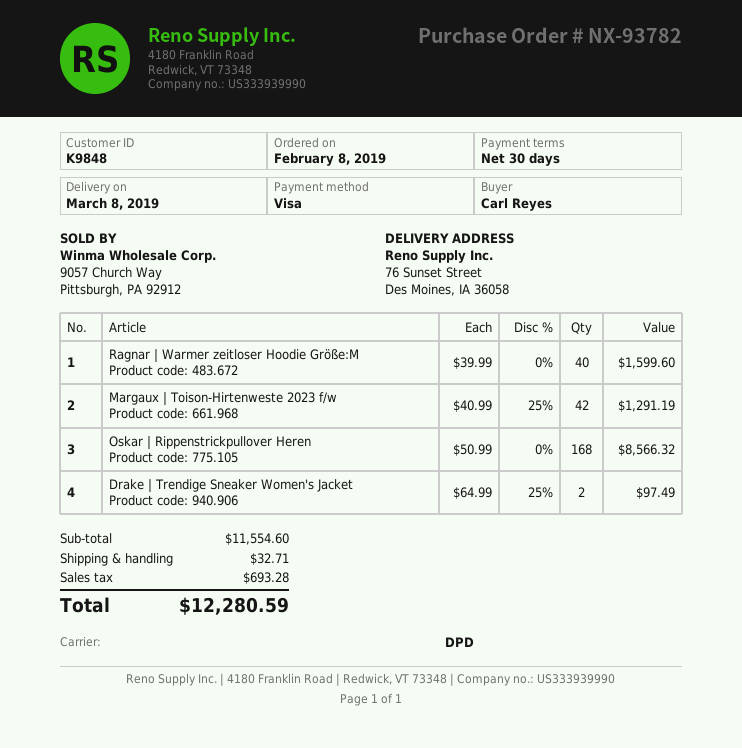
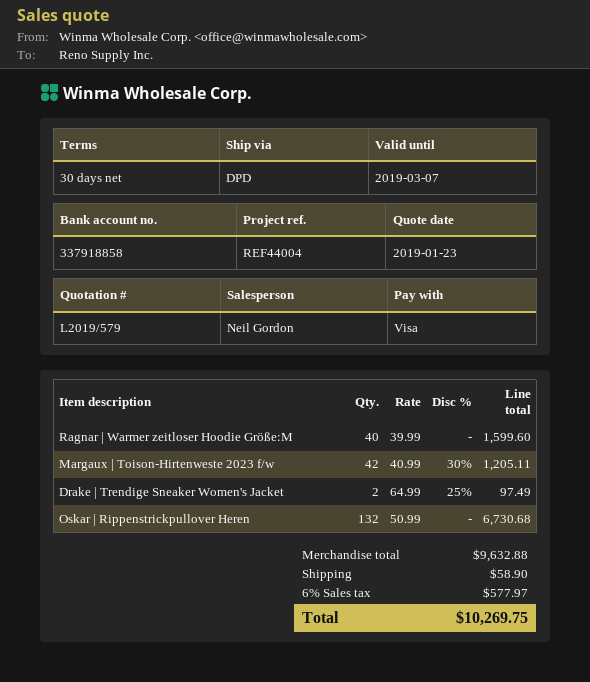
Margaux | Toison-Hirtenweste 2023 f/w: 42 x 40.99 - 25% = 1291.19 -> 42 x 40.99 - 30% = 1205.11
Oskar | Rippenstrickpullover Heren: 168 x 50.99 = 8566.32 -> 132 x 50.99 = 6730.68
subtotal: 11554.60 -> 9632.88
shipping: 32.71 -> 58.90
tax: 693.28 -> 577.97
total: 12280.59 -> 10269.75

